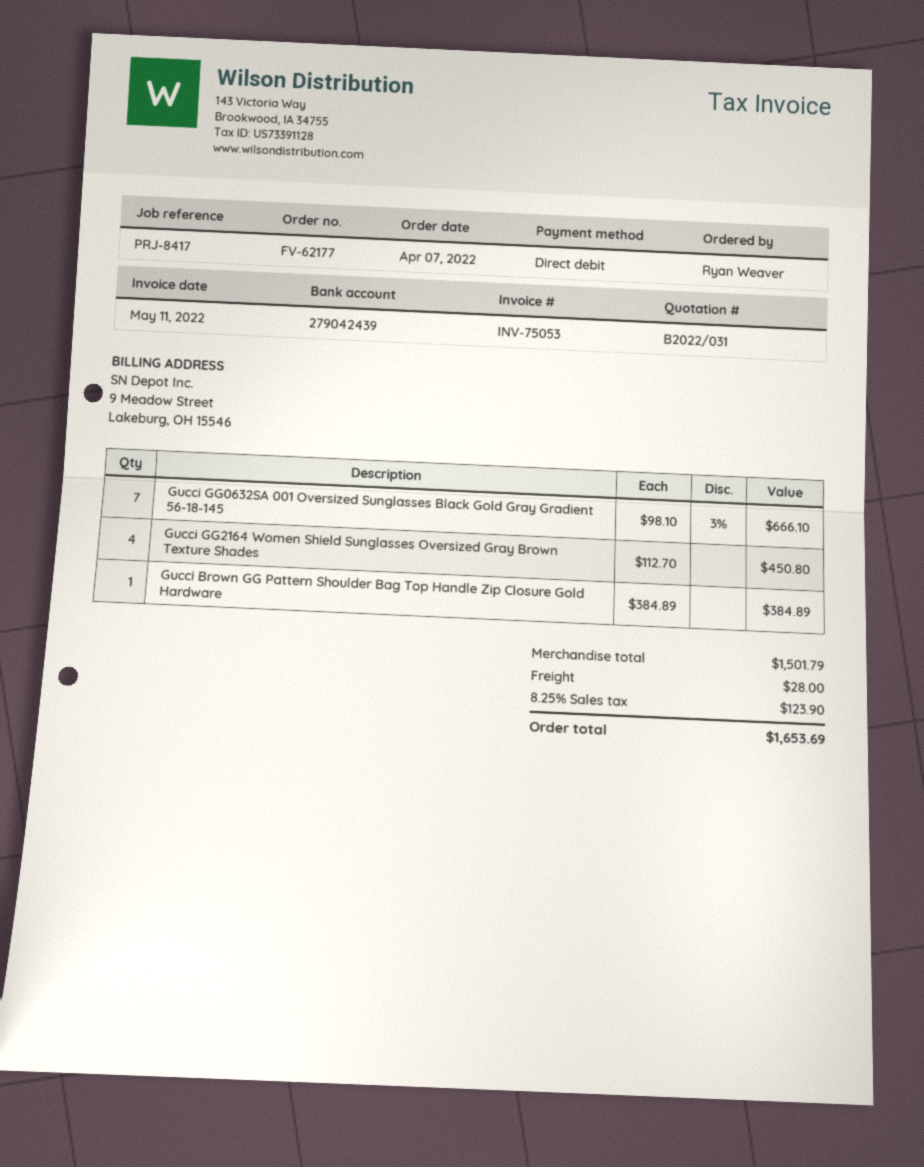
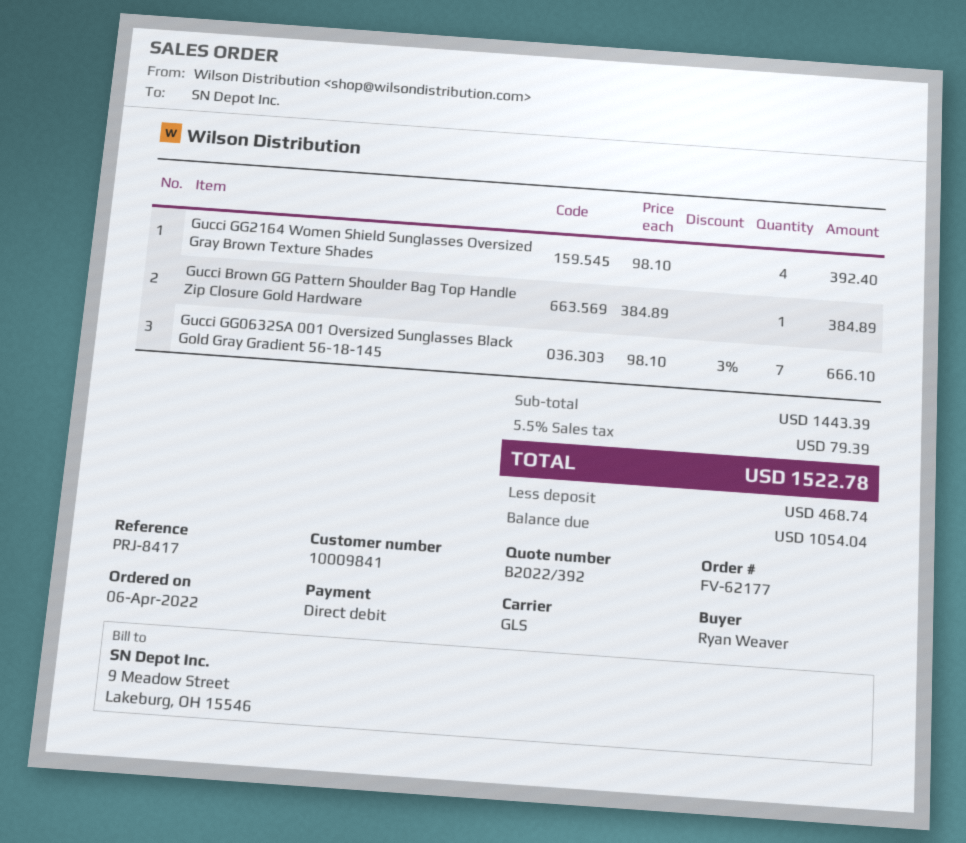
quote number: B2022/031 -> B2022/392
order date: 2022-04-07 -> 2022-04-06
Gucci GG2164 Women Shield Sunglasses Oversized Gray Brown Texture Shades: 4 x 112.70 = 450.80 -> 4 x 98.10 = 392.40
subtotal: 1501.79 -> 1443.39
shipping: 28.00 -> none
tax: 8.25% = 123.90 -> 5.5% = 79.39
total: 1653.69 -> 1522.78

